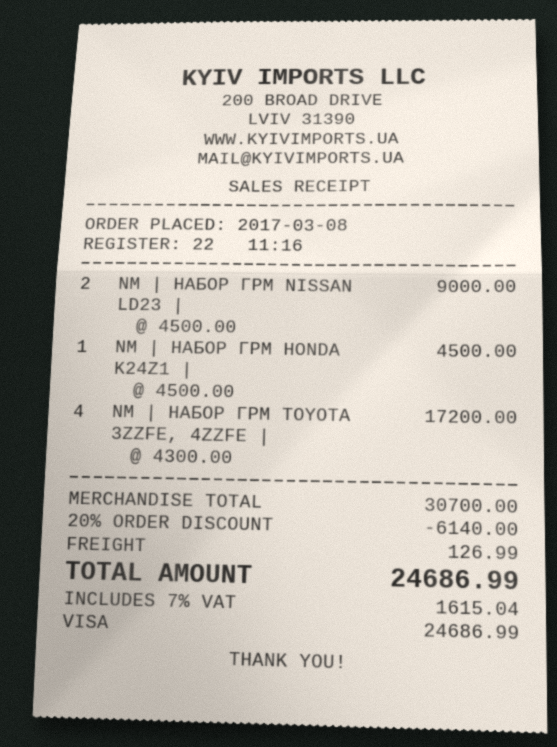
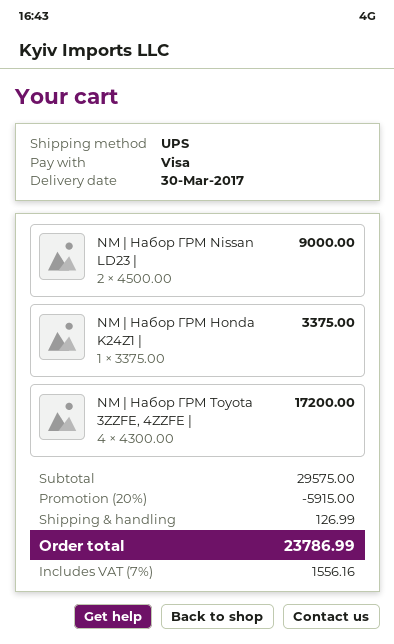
NM | НАБОР ГРМ HONDA K24Z1 |: 1 x 4500.00 = 4500.00 -> 1 x 3375.00 = 3375.00
subtotal: 30700.00 -> 29575.00
discount: 20% = 6140.00 -> 20% = 5915.00
tax: 7% = 1615.04 -> 7% = 1556.16
total: 24686.99 -> 23786.99

